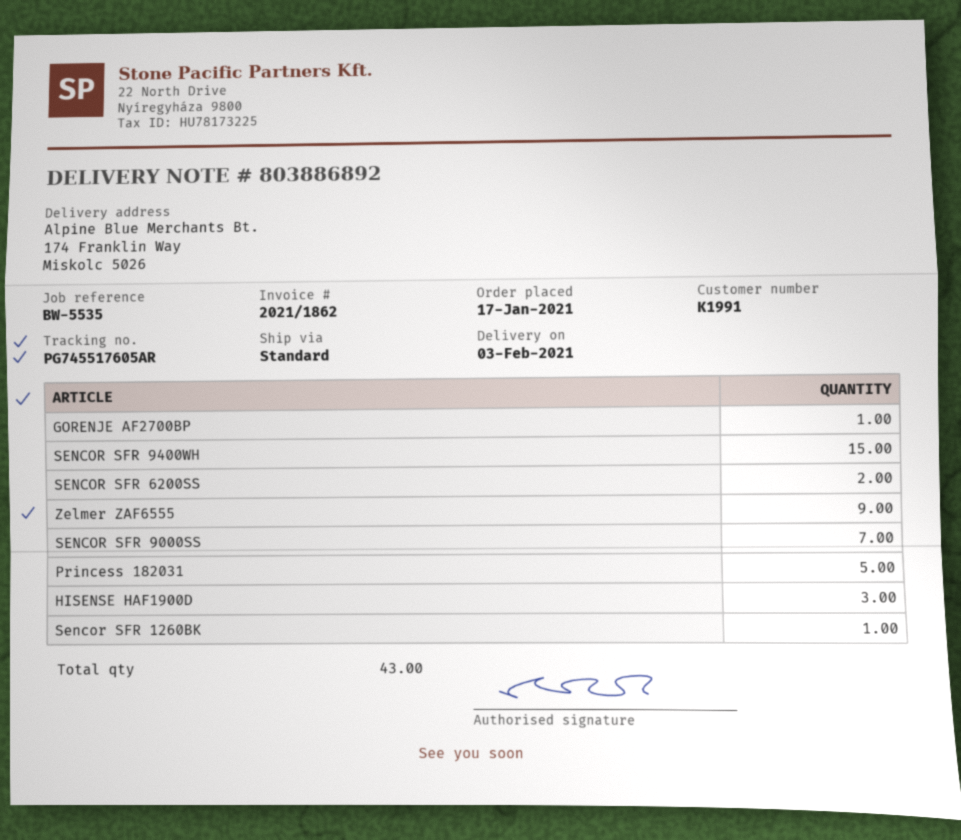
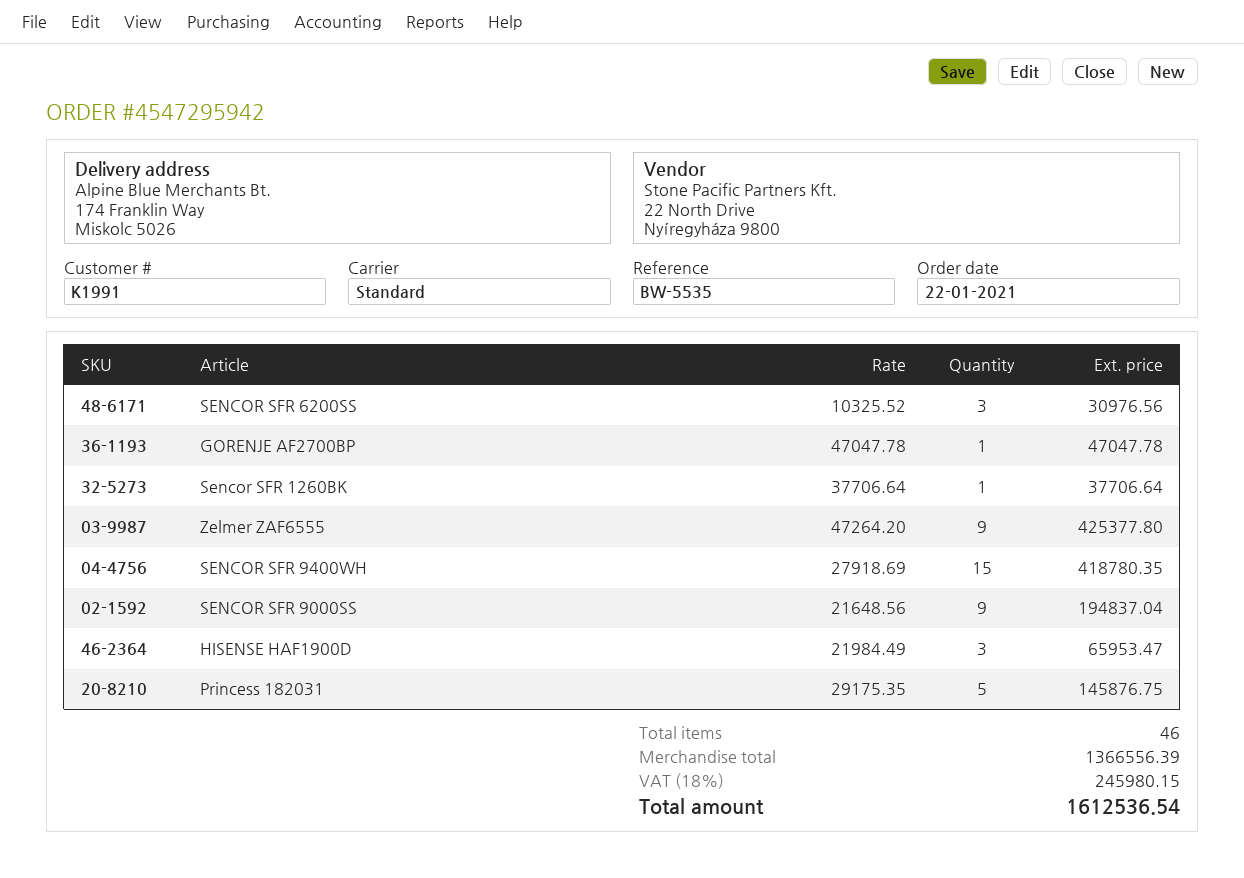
order date: 2021-01-17 -> 2021-01-22
SENCOR SFR 6200SS: 2 -> 3
SENCOR SFR 9000SS: 7 -> 9
total quantity: 43 -> 46

